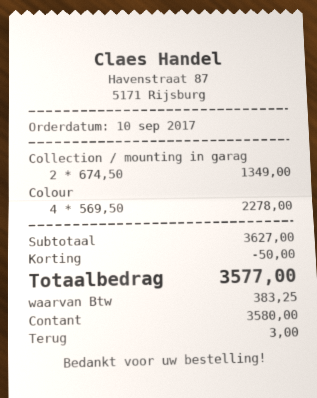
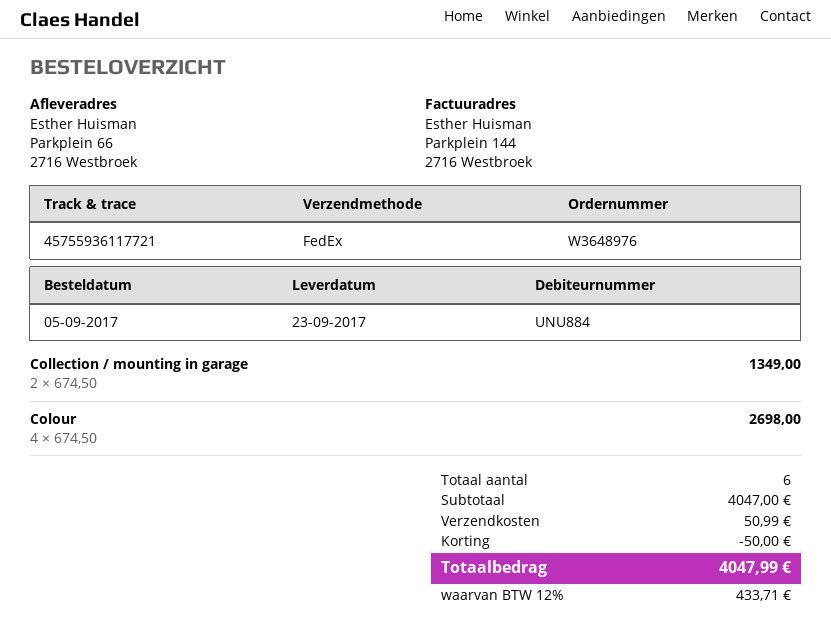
order date: 2017-09-10 -> 2017-09-05
Colour: 4 x 569.50 = 2278.00 -> 4 x 674.50 = 2698.00
subtotal: 3627.00 -> 4047.00
shipping: none -> 50.99
tax: 383.25 -> 433.71
total: 3577.00 -> 4047.99

